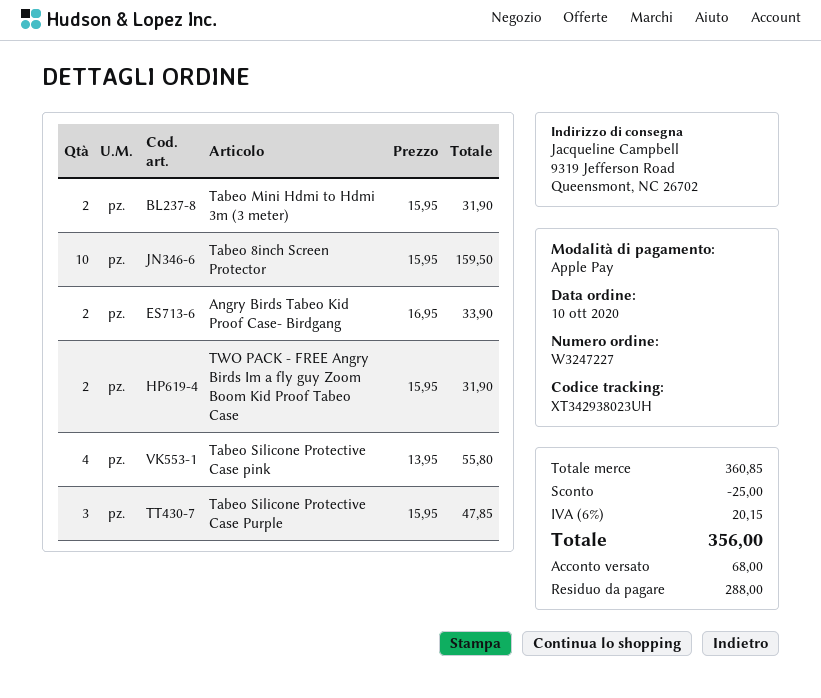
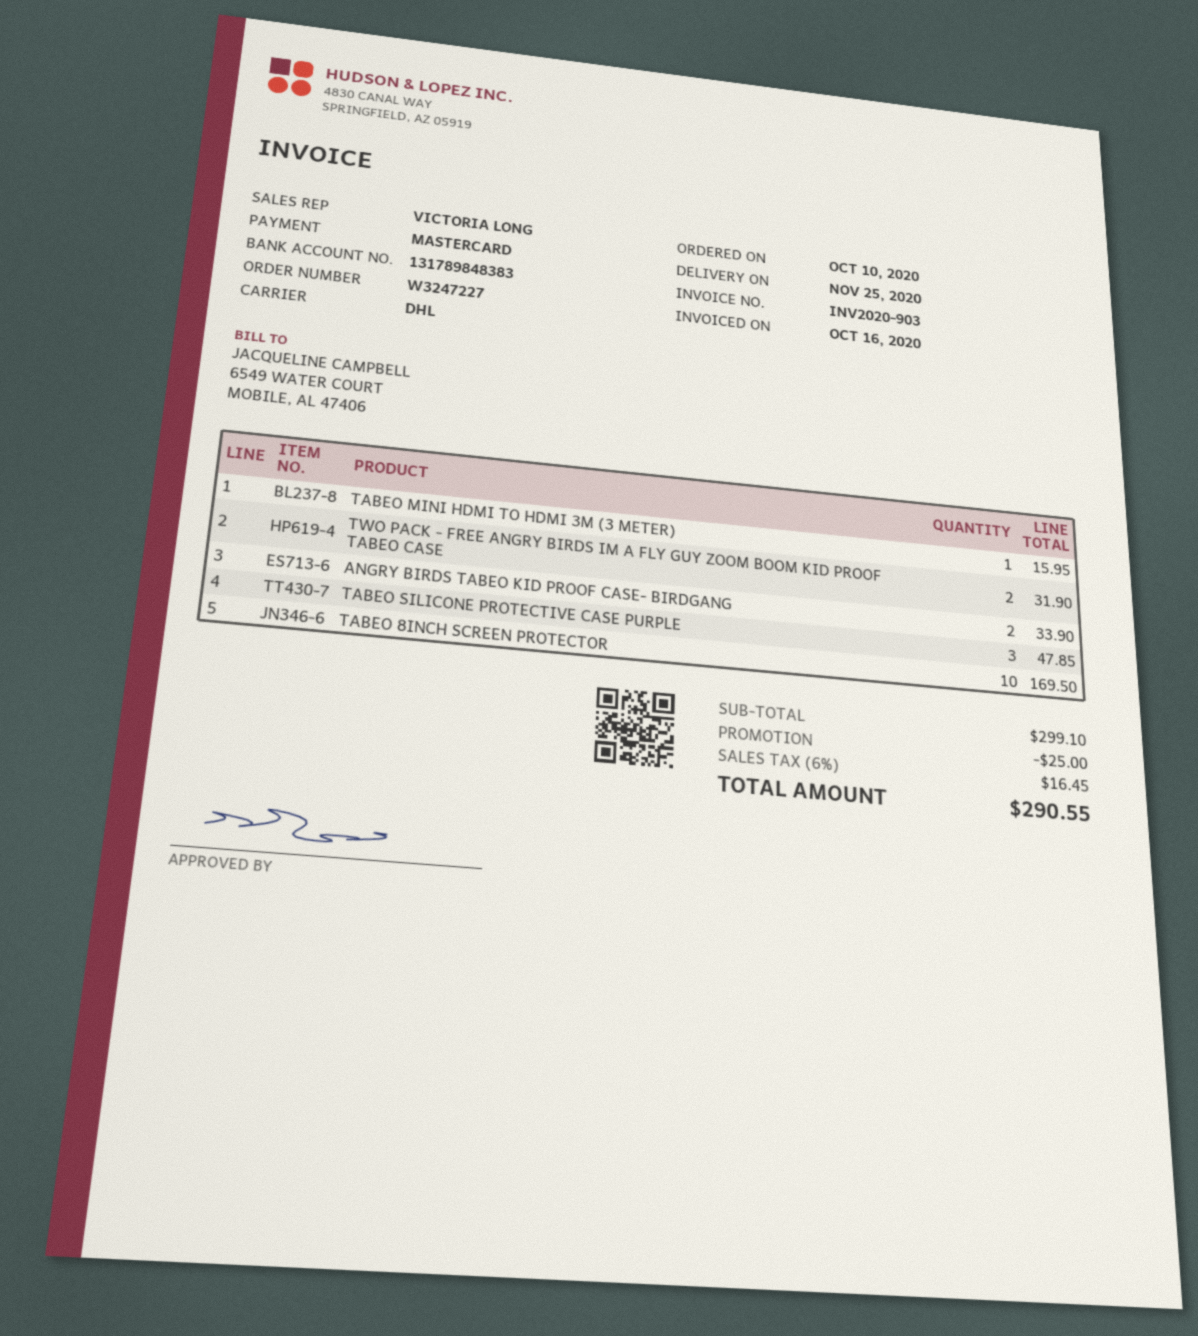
payment method: Apple Pay -> Mastercard
Tabeo Mini Hdmi to Hdmi 3m (3 meter): 2 for 31.90 -> 1 for 15.95
Tabeo 8inch Screen Protector: 10 for 159.50 -> 10 for 169.50
Tabeo Silicone Protective Case pink: 4 for 55.80 -> none
subtotal: 360.85 -> 299.10
tax: 6% = 20.15 -> 6% = 16.45
total: 356.00 -> 290.55

